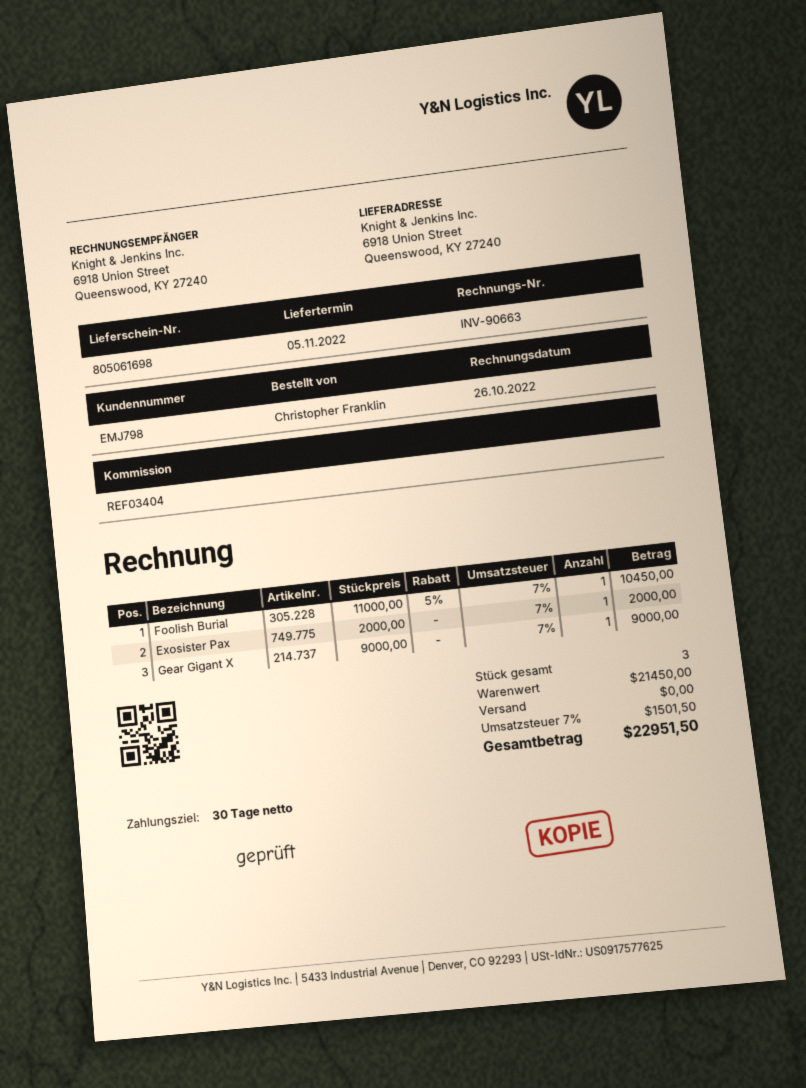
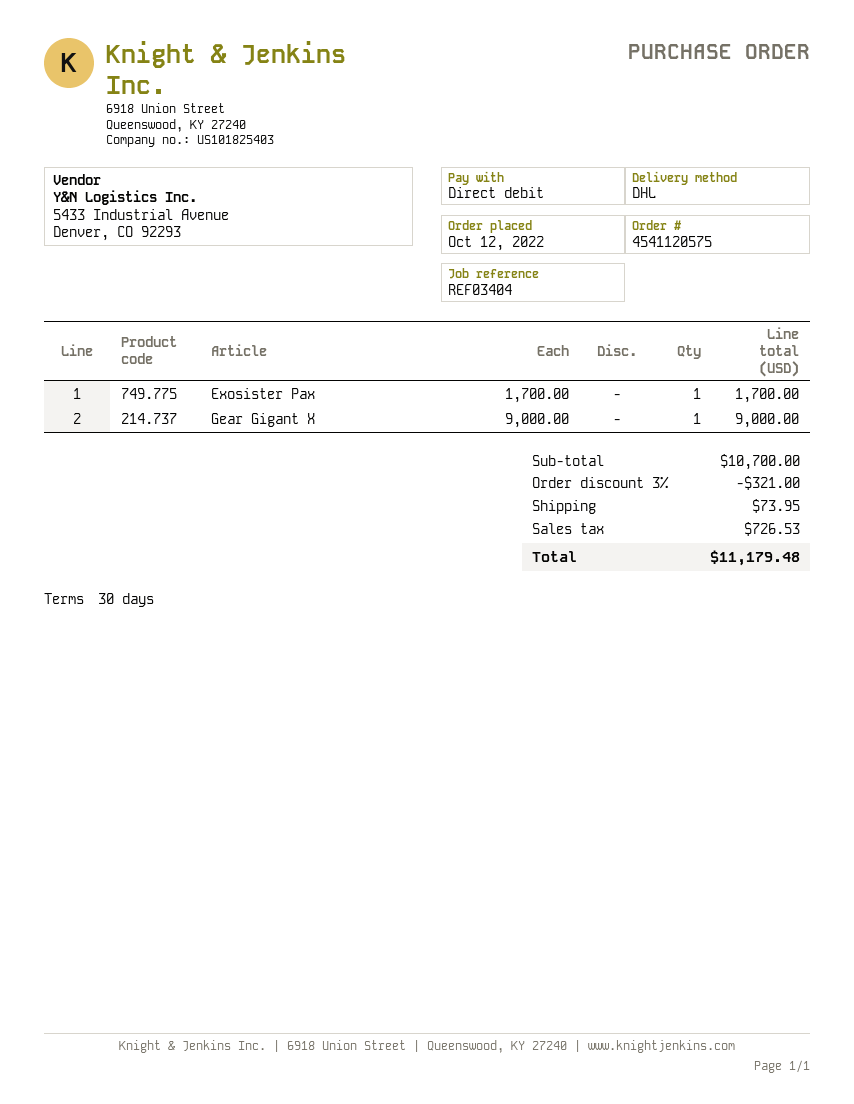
Foolish Burial: 1 x 11000.00 - 5% = 10450.00 -> none
Exosister Pax: 1 x 2000.00 = 2000.00 -> 1 x 1700.00 = 1700.00
subtotal: 21450.00 -> 10700.00
discount: none -> 3% = 321.00
shipping: 0.00 -> 73.95
tax: 1501.50 -> 726.53
total: 22951.50 -> 11179.48

